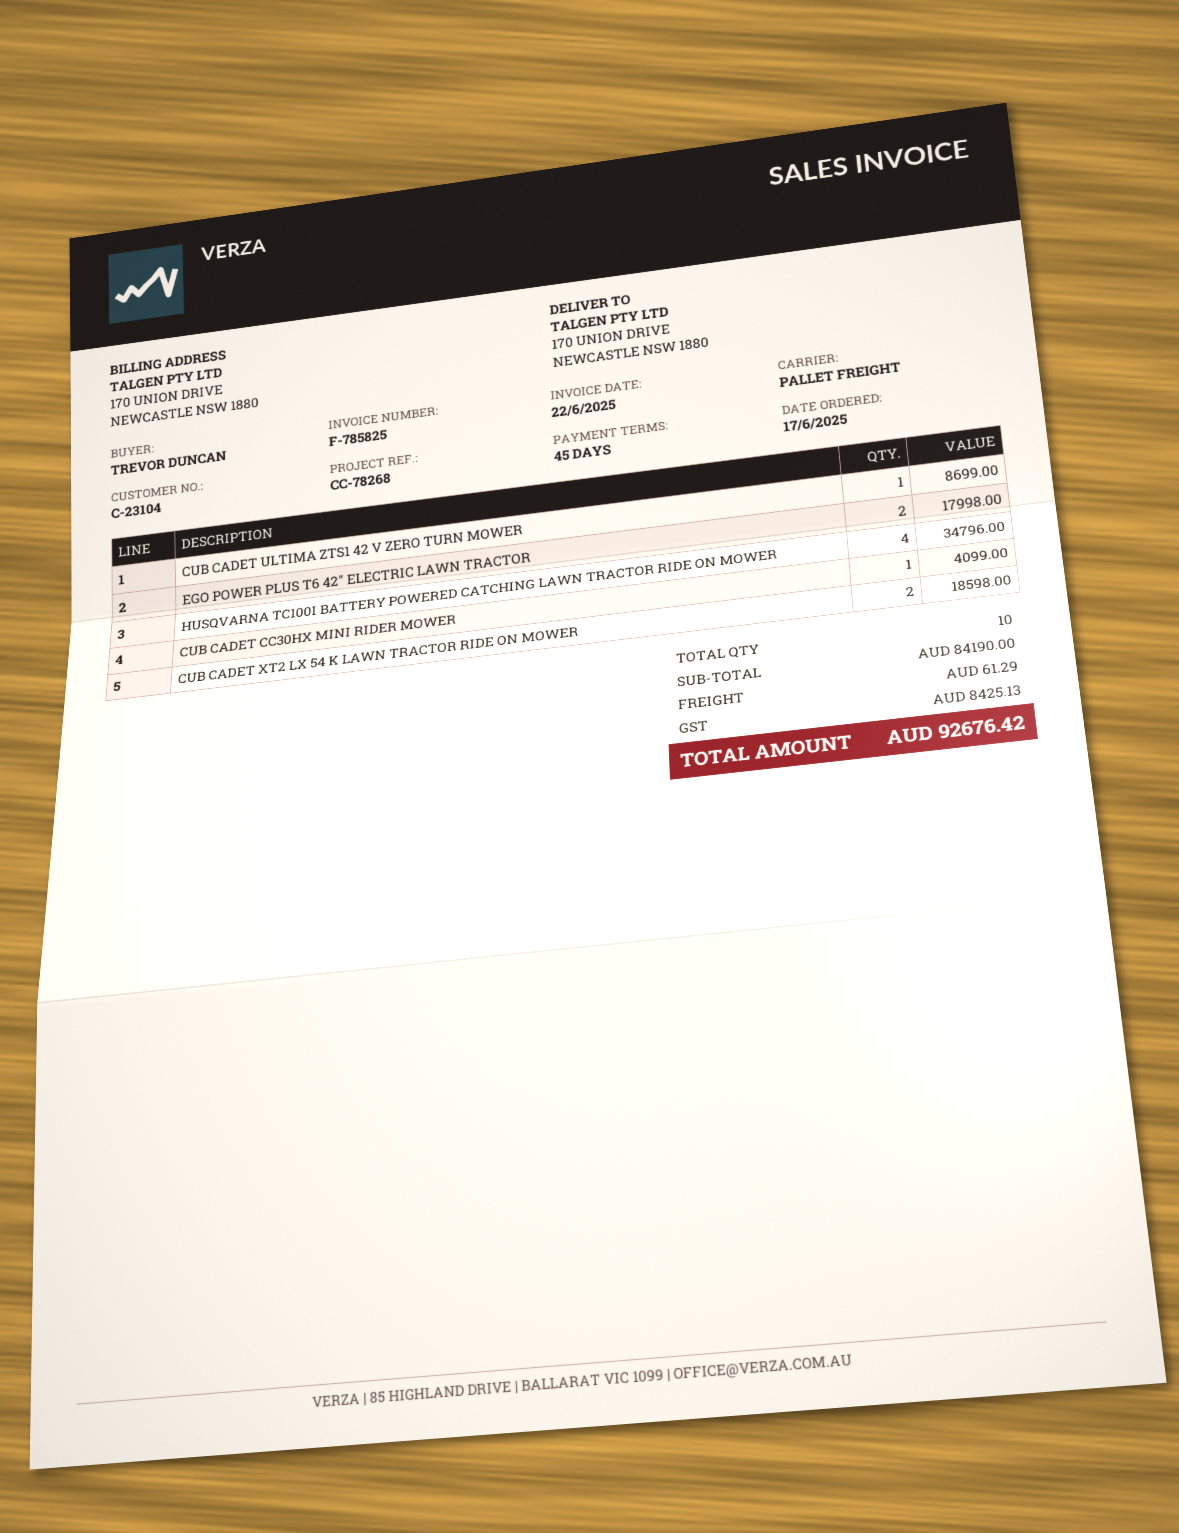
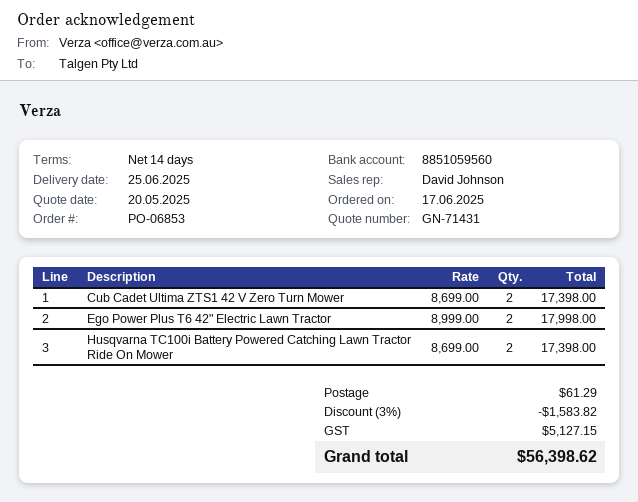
payment terms: 45 days -> 14 days
CUB CADET ULTIMA ZTS1 42 V ZERO TURN MOWER: 1 for 8699.00 -> 2 for 17398.00
HUSQVARNA TC100I BATTERY POWERED CATCHING LAWN TRACTOR RIDE ON MOWER: 4 for 34796.00 -> 2 for 17398.00
CUB CADET CC30HX MINI RIDER MOWER: 1 for 4099.00 -> none
CUB CADET XT2 LX 54 K LAWN TRACTOR RIDE ON MOWER: 2 for 18598.00 -> none
discount: none -> 3% = 1583.82
tax: 8425.13 -> 5127.15
total: 92676.42 -> 56398.62

